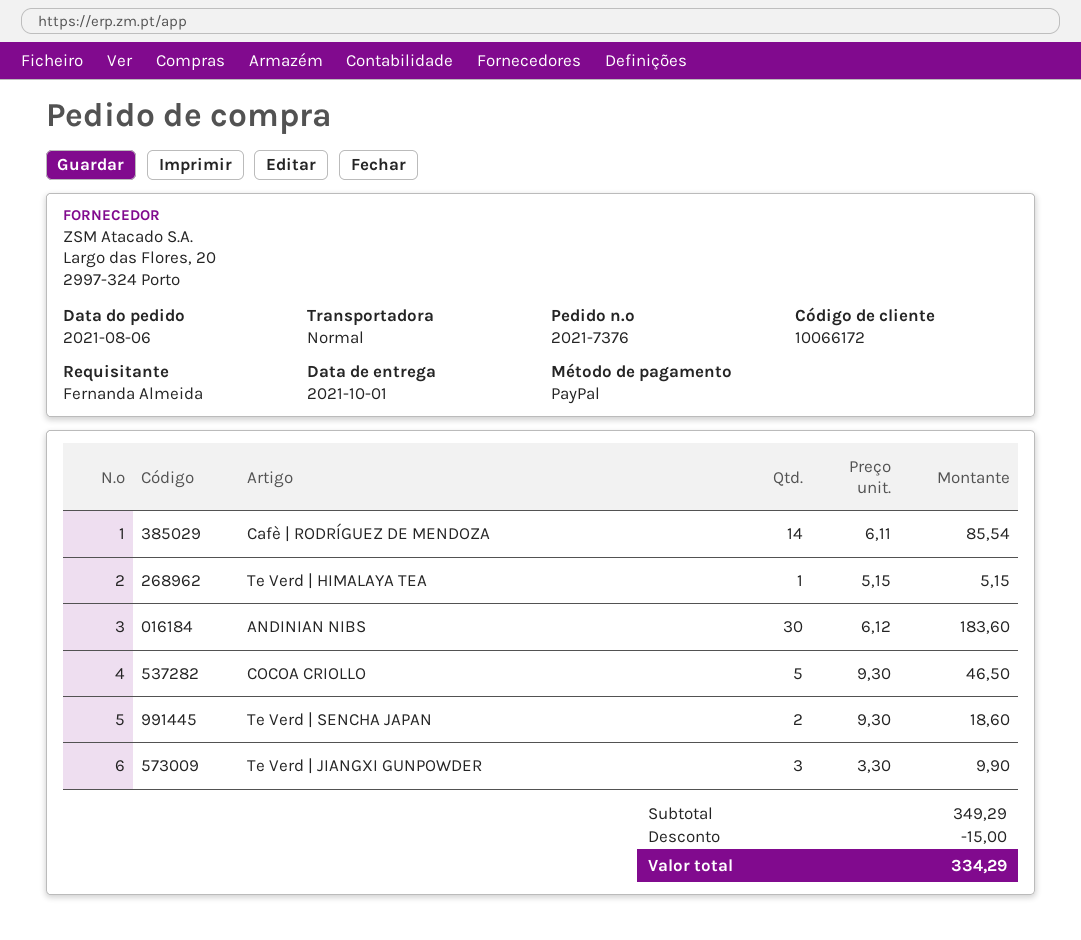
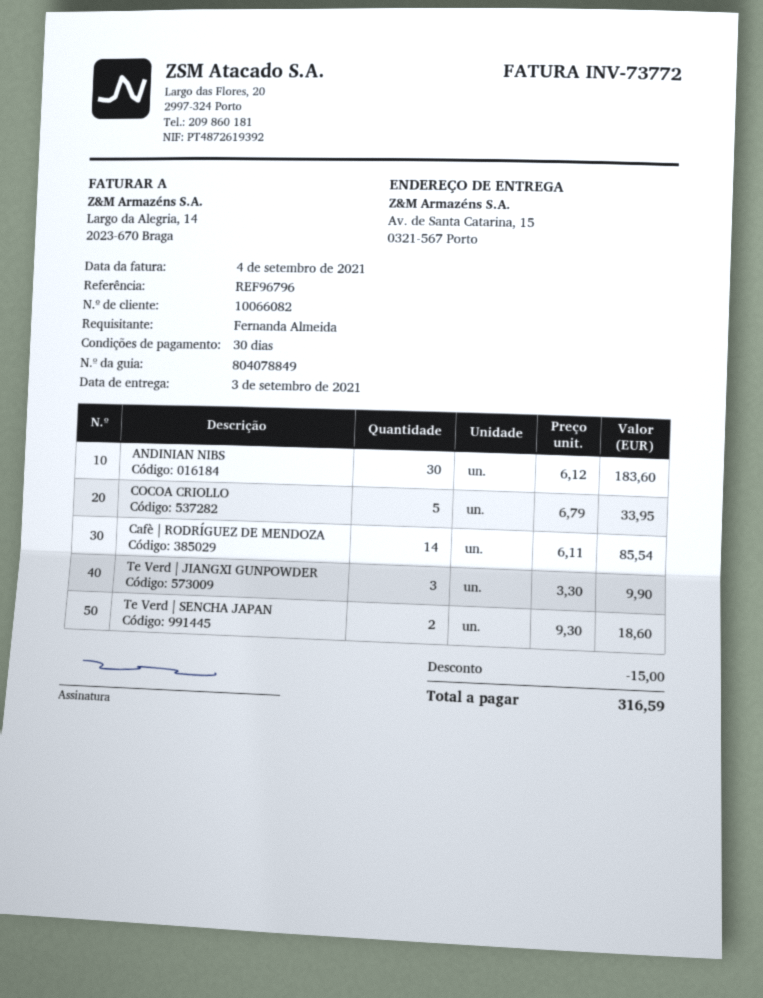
delivery date: 2021-10-01 -> 2021-09-03
customer number: 10066172 -> 10066082
Te Verd | HIMALAYA TEA: 1 x 5.15 = 5.15 -> none
COCOA CRIOLLO: 5 x 9.30 = 46.50 -> 5 x 6.79 = 33.95
total: 334.29 -> 316.59

